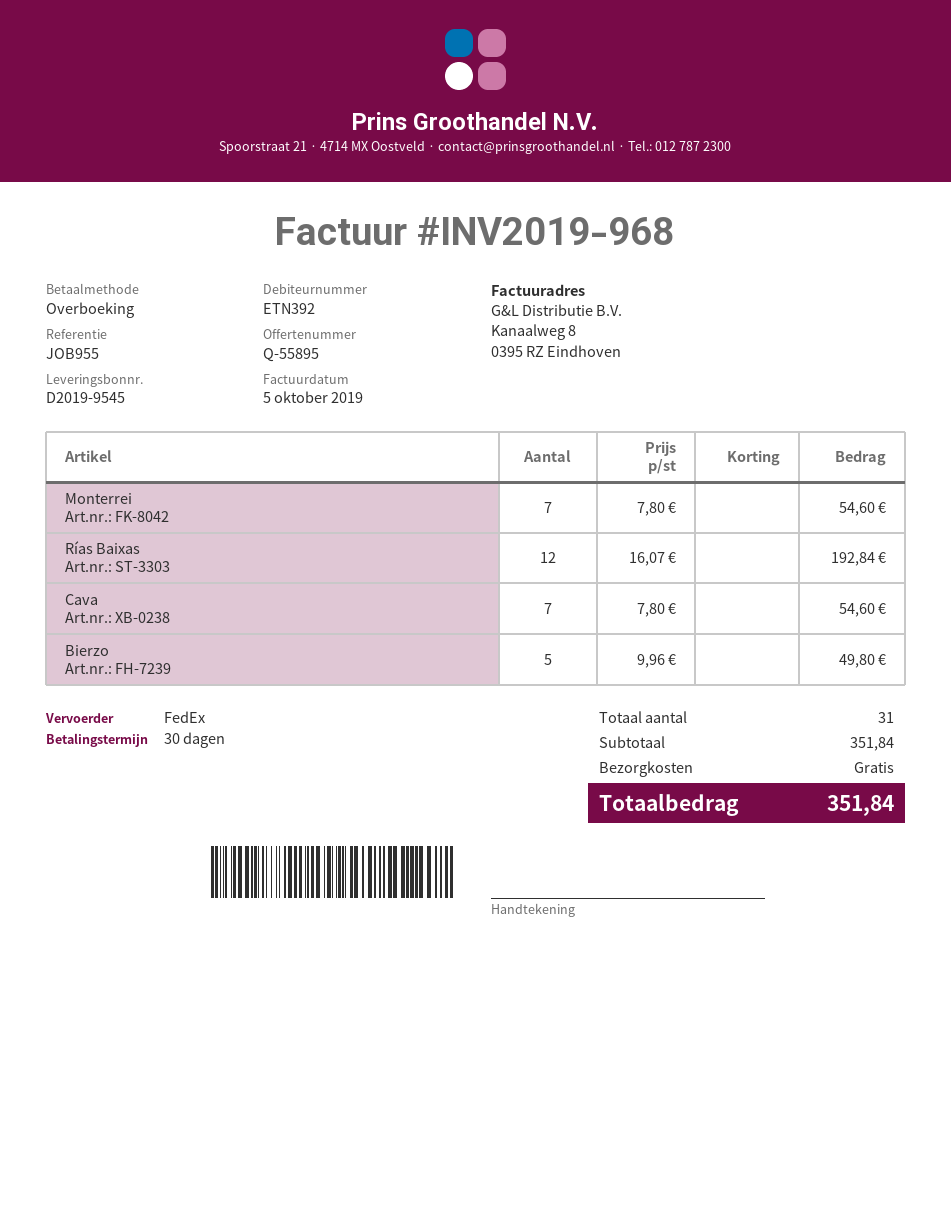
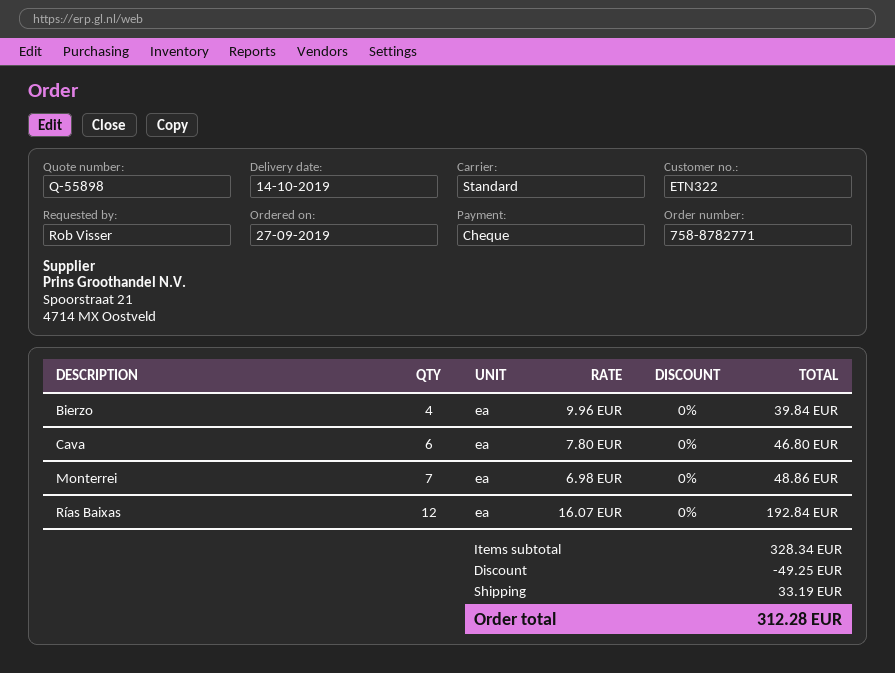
quote number: Q-55895 -> Q-55898
customer number: ETN392 -> ETN322
payment method: bank transfer -> cheque
shipping method: FedEx -> standard
Monterrei: 7 x 7.80 = 54.60 -> 7 x 6.98 = 48.86
Cava: 7 x 7.80 = 54.60 -> 6 x 7.80 = 46.80
Bierzo: 5 x 9.96 = 49.80 -> 4 x 9.96 = 39.84
subtotal: 351.84 -> 328.34
discount: none -> 49.25
shipping: 0.00 -> 33.19
total: 351.84 -> 312.28

